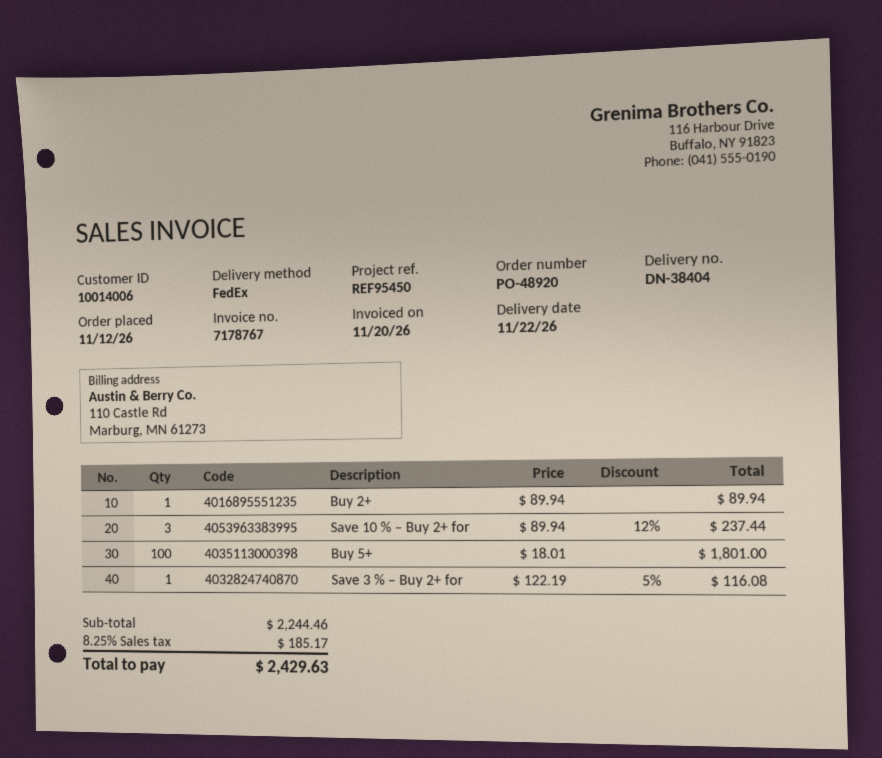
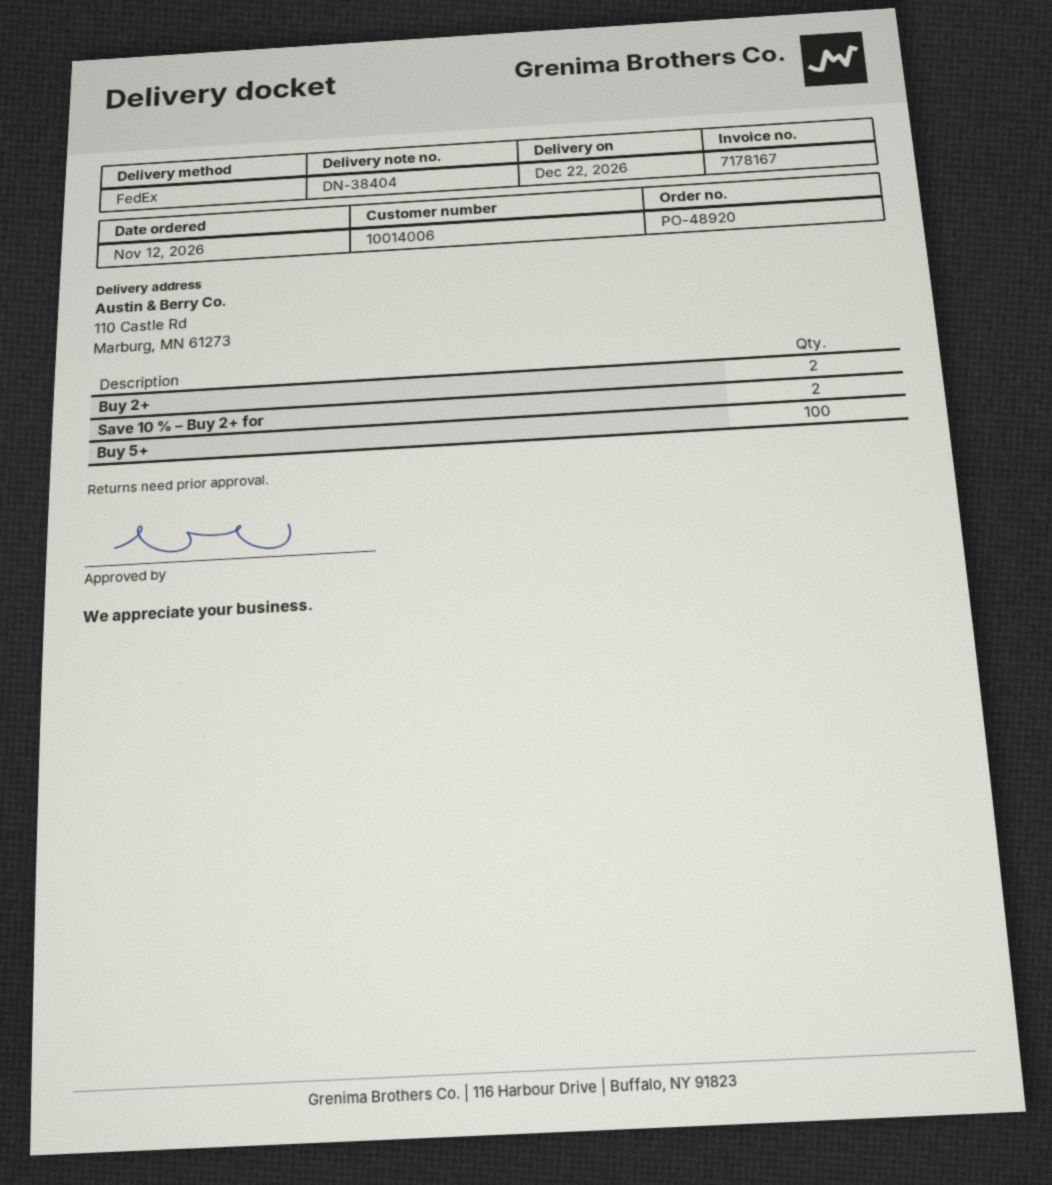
delivery date: 2026-11-22 -> 2026-12-22
invoice number: 7178767 -> 7178167
Buy 2+: 1 -> 2
Save 10 % – Buy 2+ for: 3 -> 2
Save 3 % – Buy 2+ for: 1 -> none

